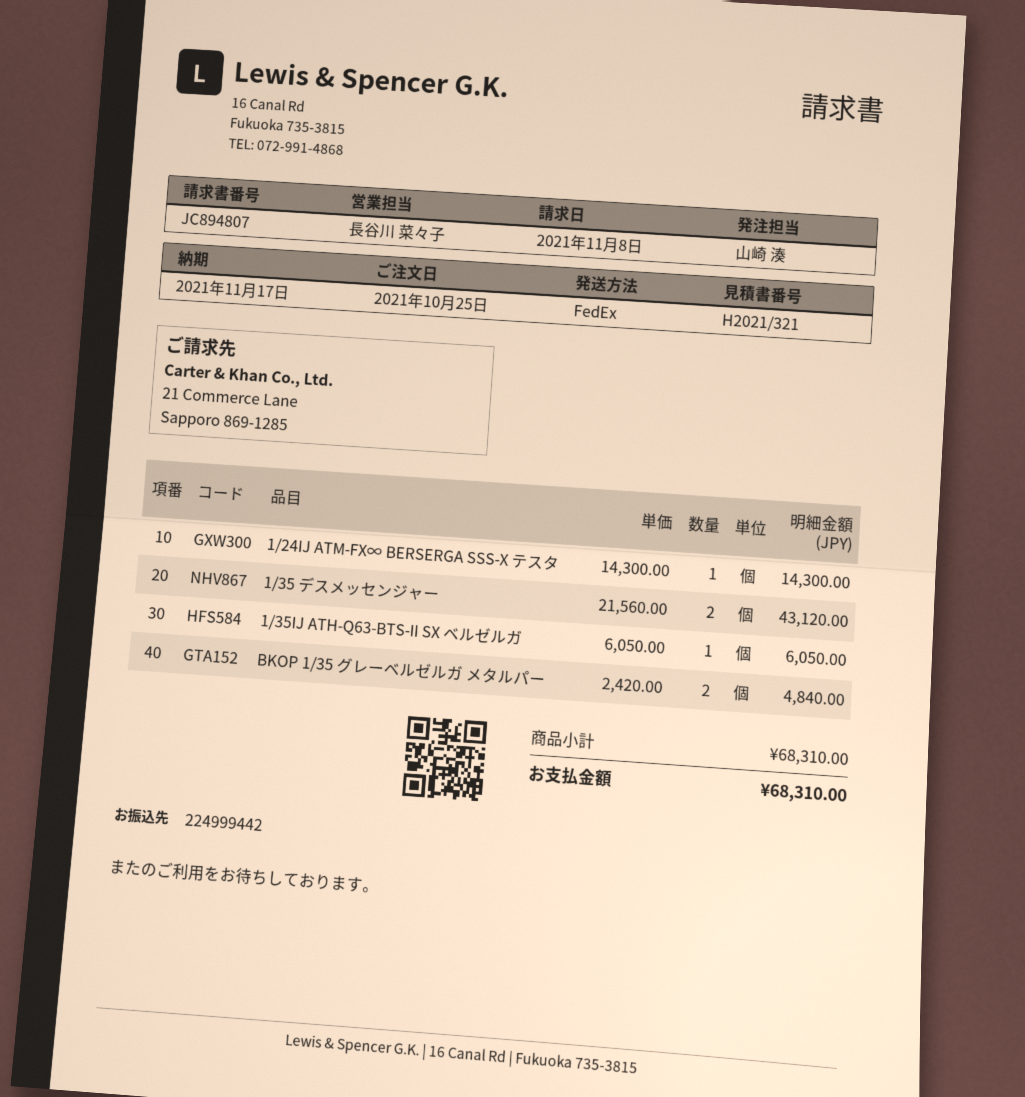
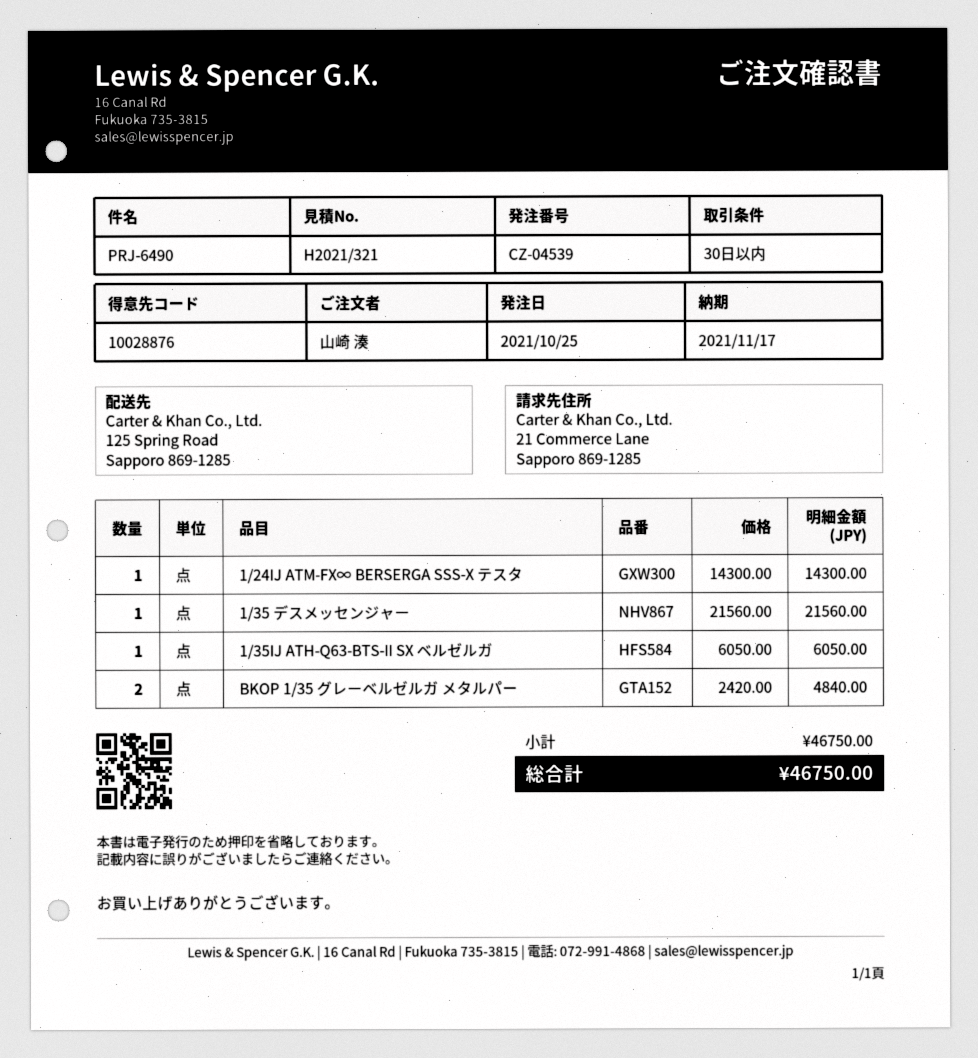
1/35 デスメッセンジャー: 2 x 21560.00 = 43120.00 -> 1 x 21560.00 = 21560.00
subtotal: 68310.00 -> 46750.00
total: 68310.00 -> 46750.00

